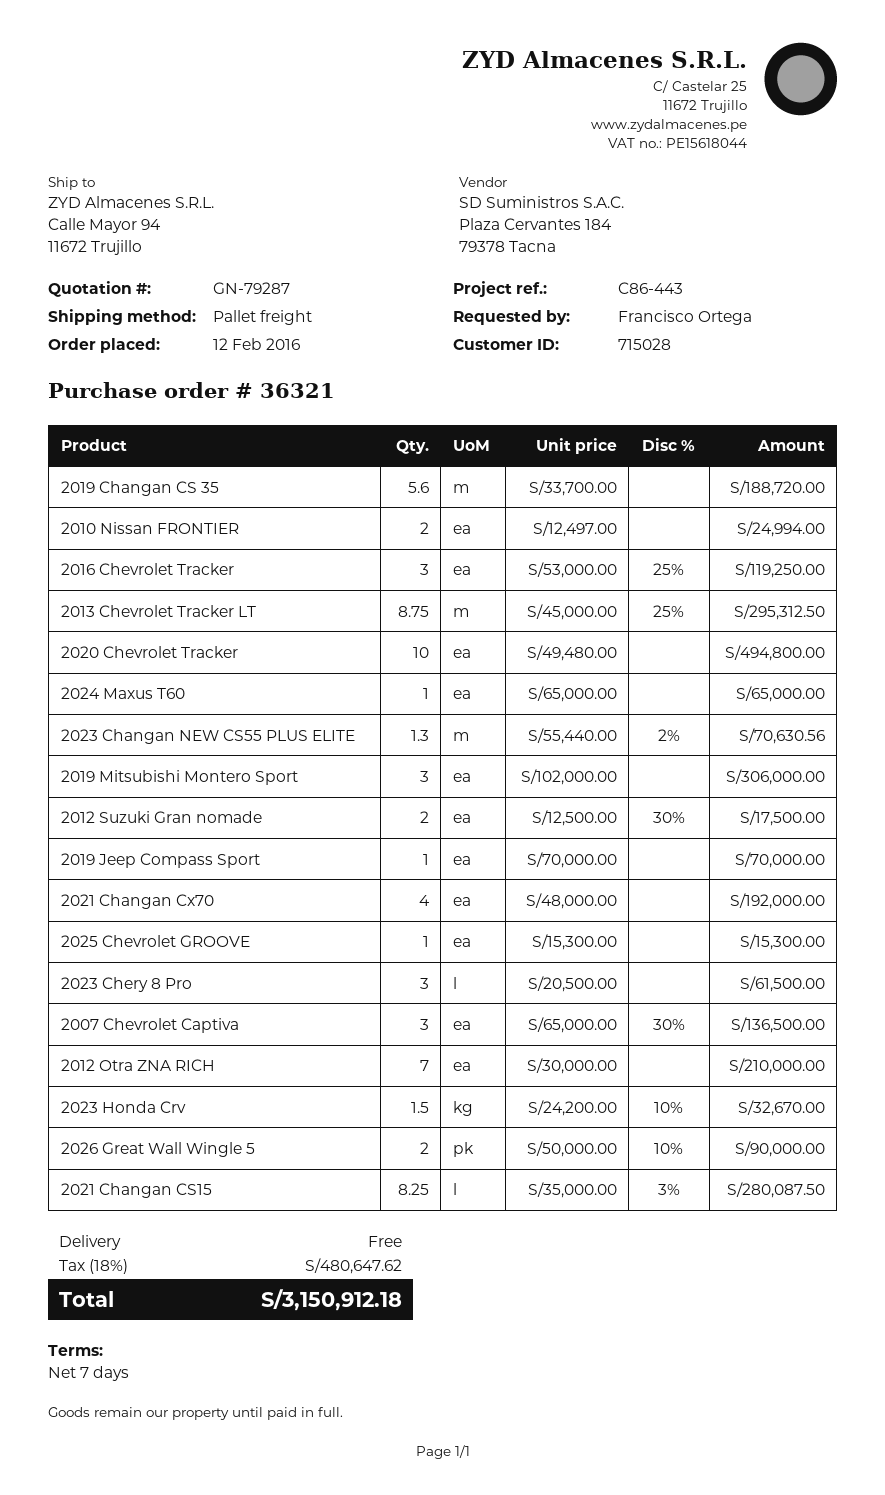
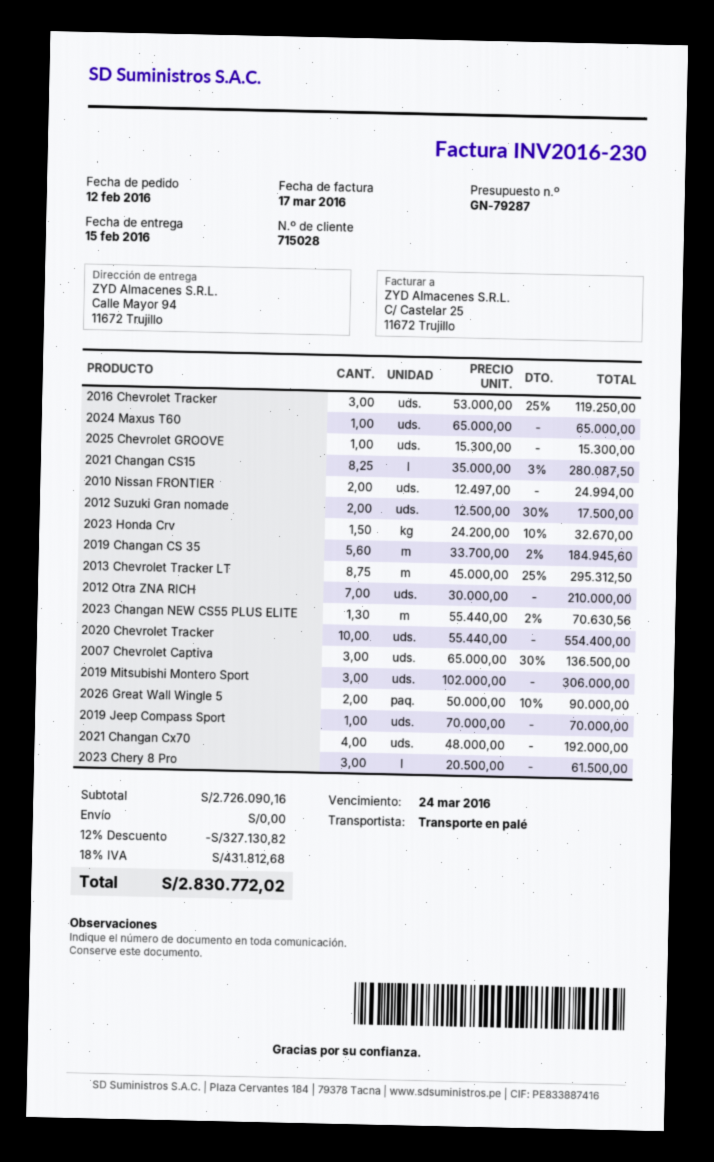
2019 Changan CS 35: 5.6 x 33700.00 = 188720.00 -> 5.6 x 33700.00 - 2% = 184945.60
2020 Chevrolet Tracker: 10 x 49480.00 = 494800.00 -> 10 x 55440.00 = 554400.00
discount: none -> 12% = 327130.82
tax: 18% = 480647.62 -> 18% = 431812.68
total: 3150912.18 -> 2830772.02

